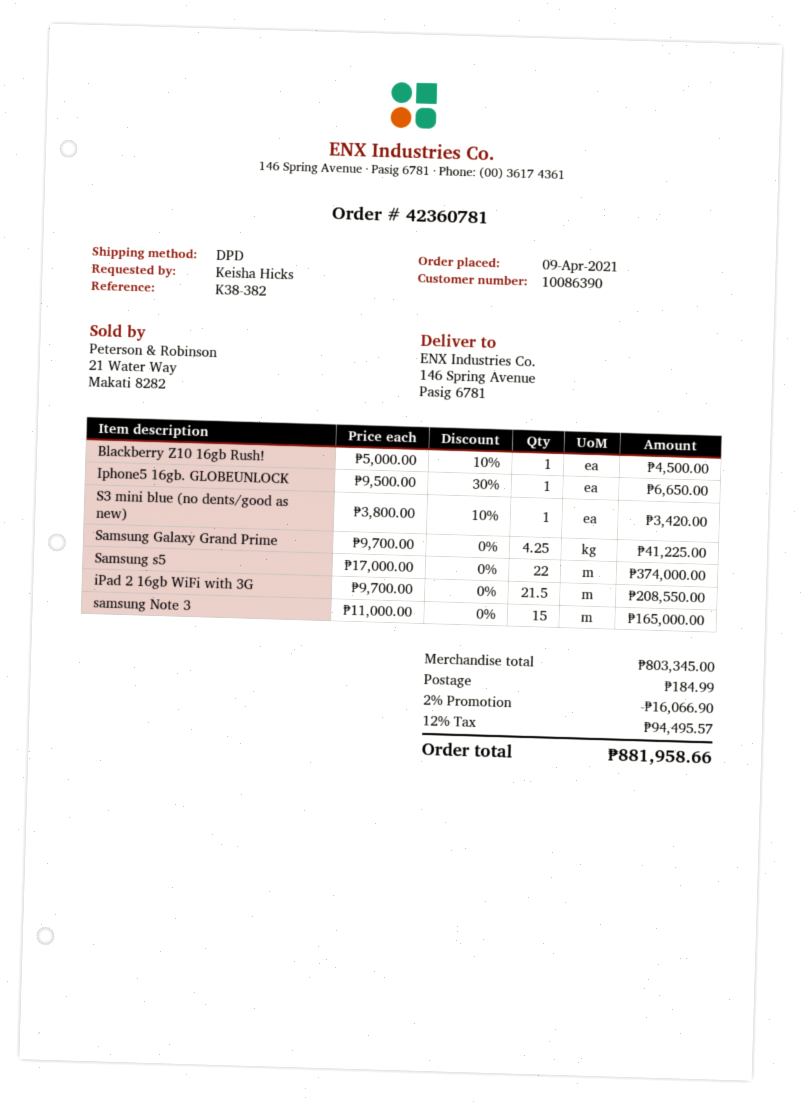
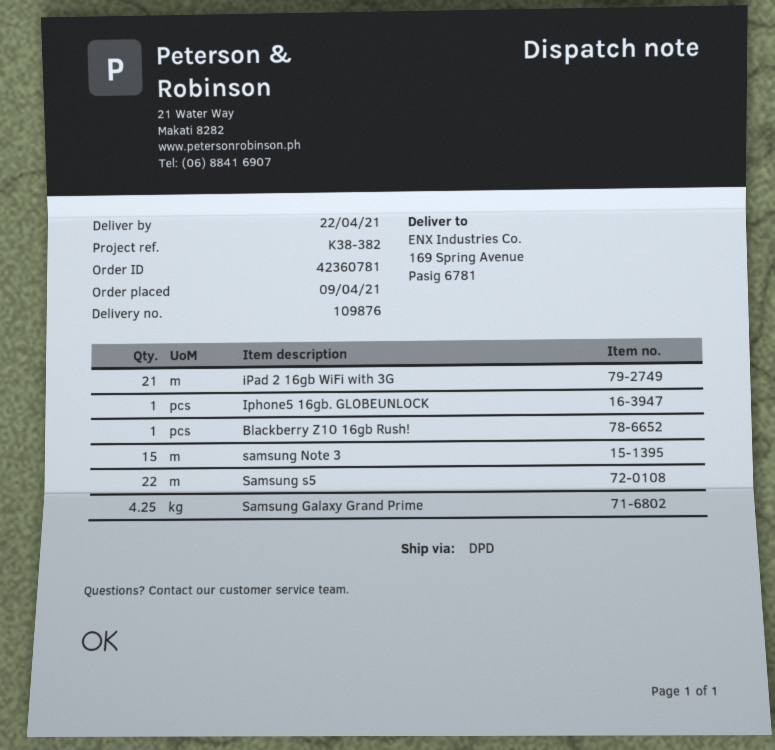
ship to: 146 Spring Avenue, Pasig 6781 -> 169 Spring Avenue, Pasig 6781
S3 mini blue (no dents/good as new): 1 -> none
iPad 2 16gb WiFi with 3G: 21.5 -> 21

